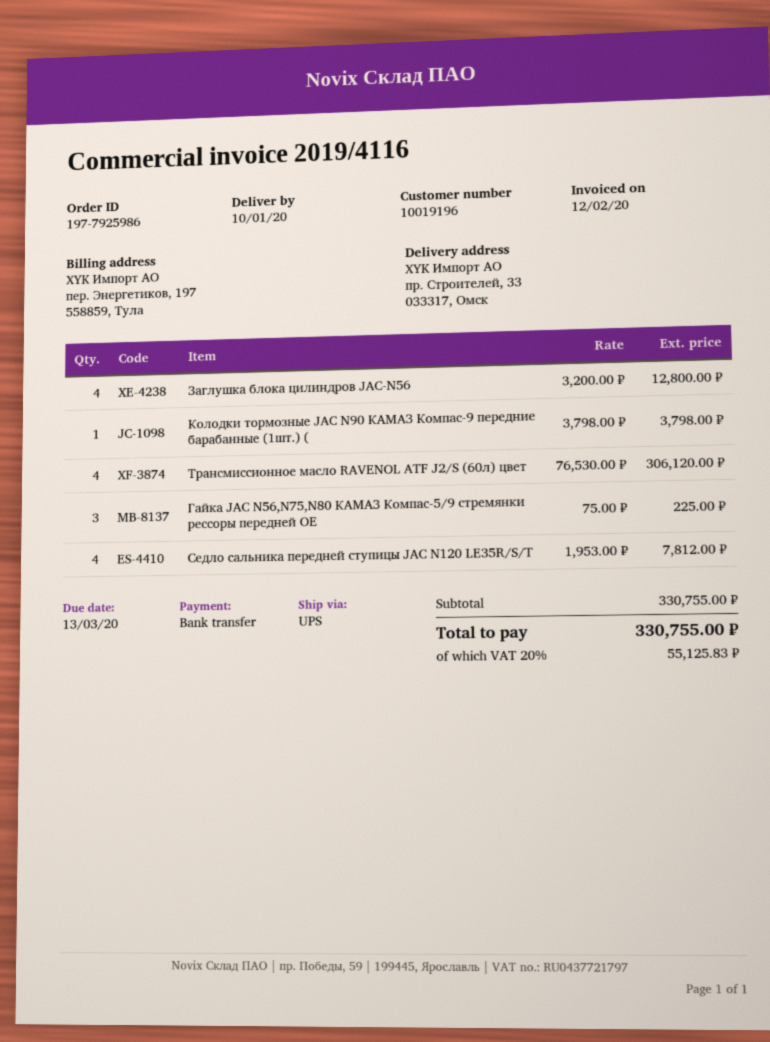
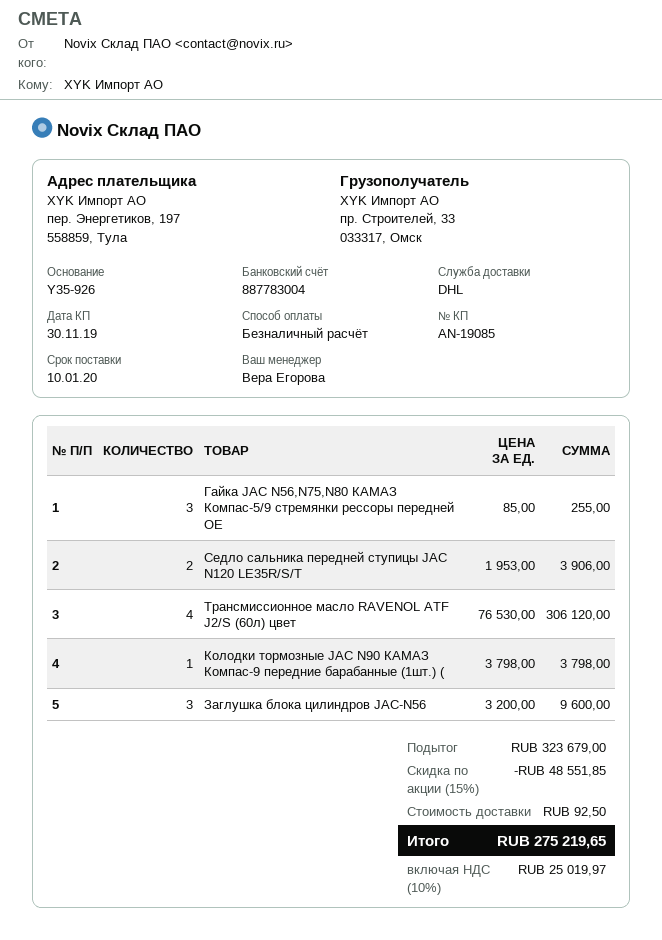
shipping method: UPS -> DHL
Заглушка блока цилиндров JAC-N56: 4 x 3200.00 = 12800.00 -> 3 x 3200.00 = 9600.00
Гайка JAC N56,N75,N80 КАМАЗ Компас-5/9 стремянки рессоры передней OE: 3 x 75.00 = 225.00 -> 3 x 85.00 = 255.00
Седло сальника передней ступицы JAC N120 LE35R/S/T: 4 x 1953.00 = 7812.00 -> 2 x 1953.00 = 3906.00
subtotal: 330755.00 -> 323679.00
discount: none -> 15% = 48551.85
shipping: none -> 92.50
tax: 20% = 55125.83 -> 10% = 25019.97
total: 330755.00 -> 275219.65

